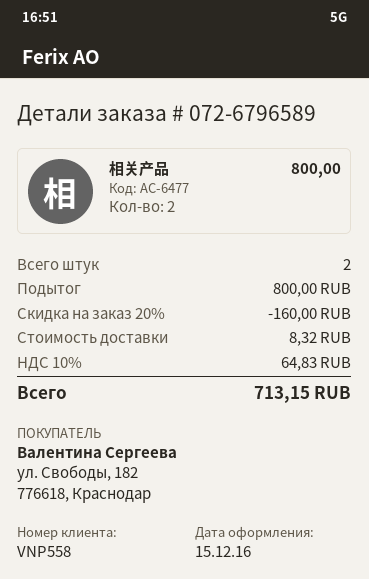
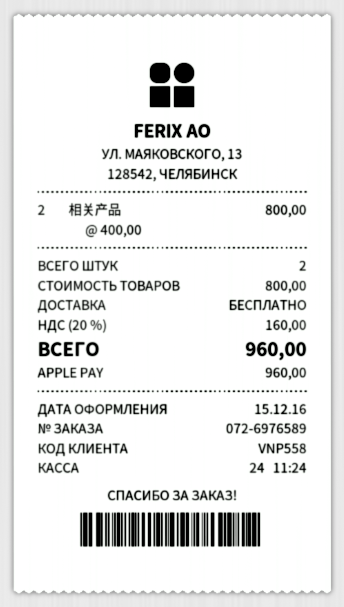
order number: 072-6796589 -> 072-6976589
discount: 20% = 160.00 -> none
shipping: 8.32 -> 0.00
tax: 10% = 64.83 -> 20% = 160.00
total: 713.15 -> 960.00

